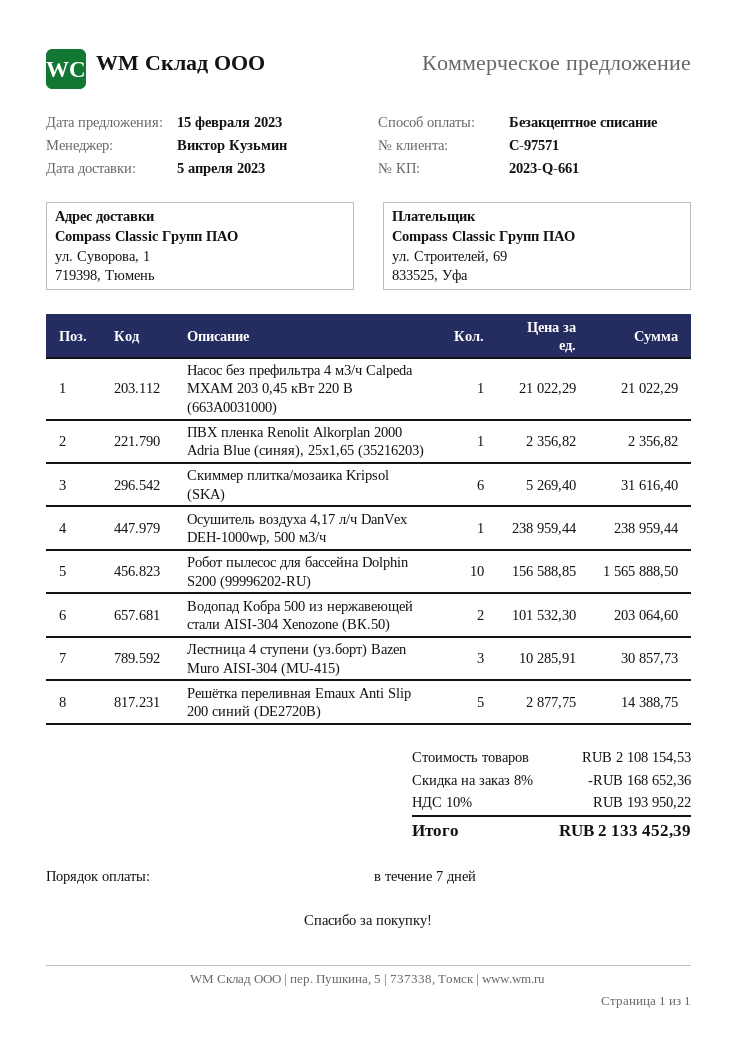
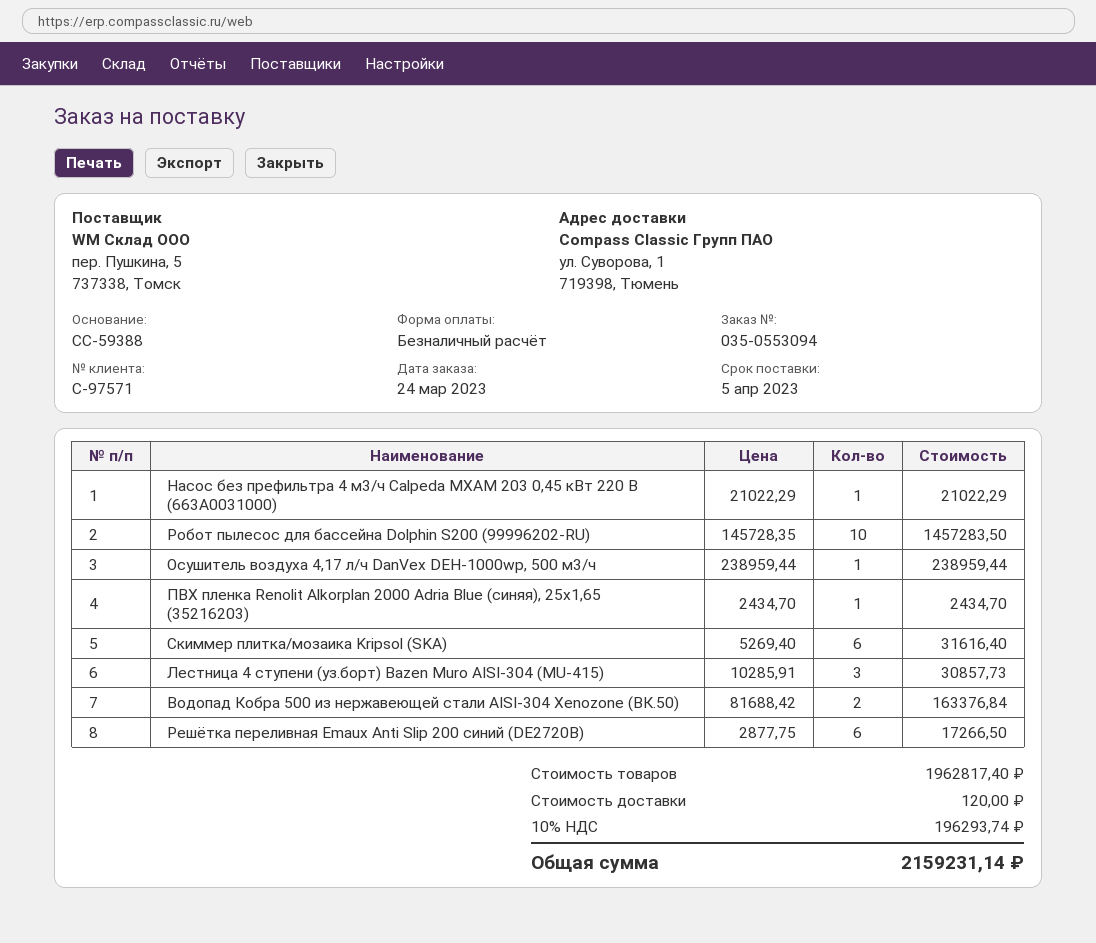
payment method: direct debit -> bank transfer
ПВХ пленка Renolit Alkorplan 2000 Adria Blue (синяя), 25х1,65 (35216203): 1 x 2356.82 = 2356.82 -> 1 x 2434.70 = 2434.70
Робот пылесос для бассейна Dolphin S200 (99996202-RU): 10 x 156588.85 = 1565888.50 -> 10 x 145728.35 = 1457283.50
Водопад Кобра 500 из нержавеющей стали AISI-304 Xenozone (ВК.50): 2 x 101532.30 = 203064.60 -> 2 x 81688.42 = 163376.84
Решётка переливная Emaux Anti Slip 200 синий (DE2720B): 5 x 2877.75 = 14388.75 -> 6 x 2877.75 = 17266.50
subtotal: 2108154.53 -> 1962817.40
discount: 8% = 168652.36 -> none
shipping: none -> 120.00
tax: 10% = 193950.22 -> 10% = 196293.74
total: 2133452.39 -> 2159231.14

